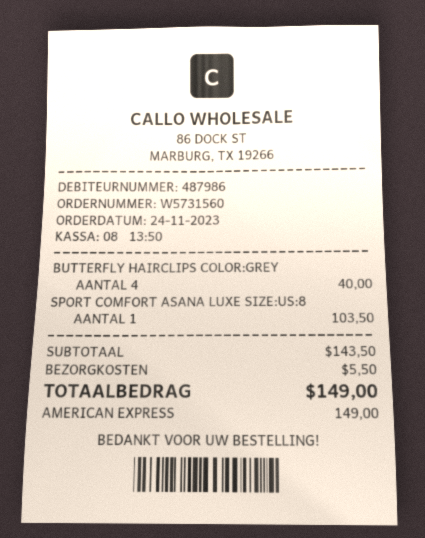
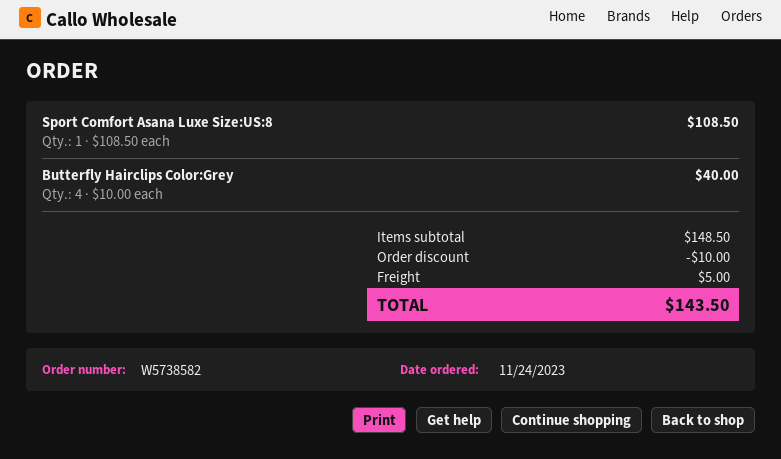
order number: W5731560 -> W5738582
SPORT COMFORT ASANA LUXE SIZE:US:8: 1 for 103.50 -> 1 for 108.50
subtotal: 143.50 -> 148.50
discount: none -> 10.00
shipping: 5.50 -> 5.00
total: 149.00 -> 143.50

